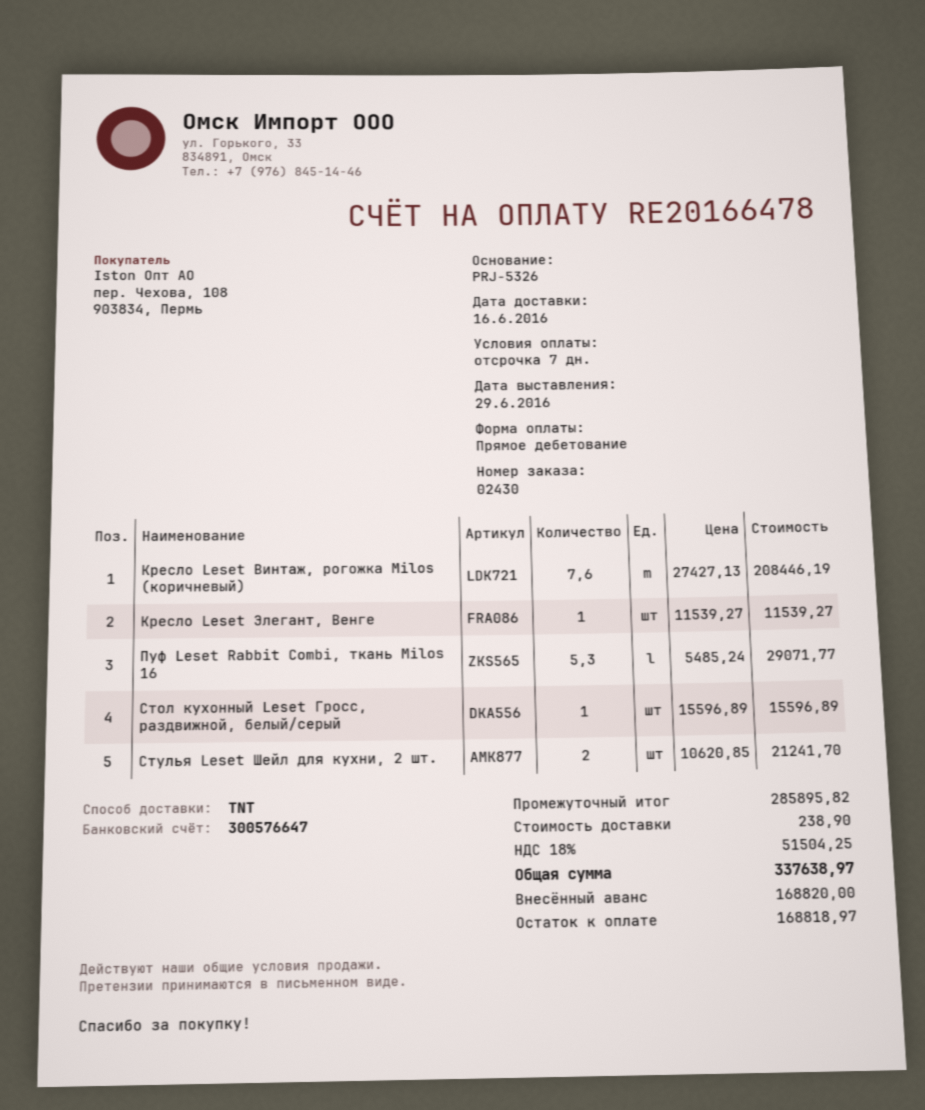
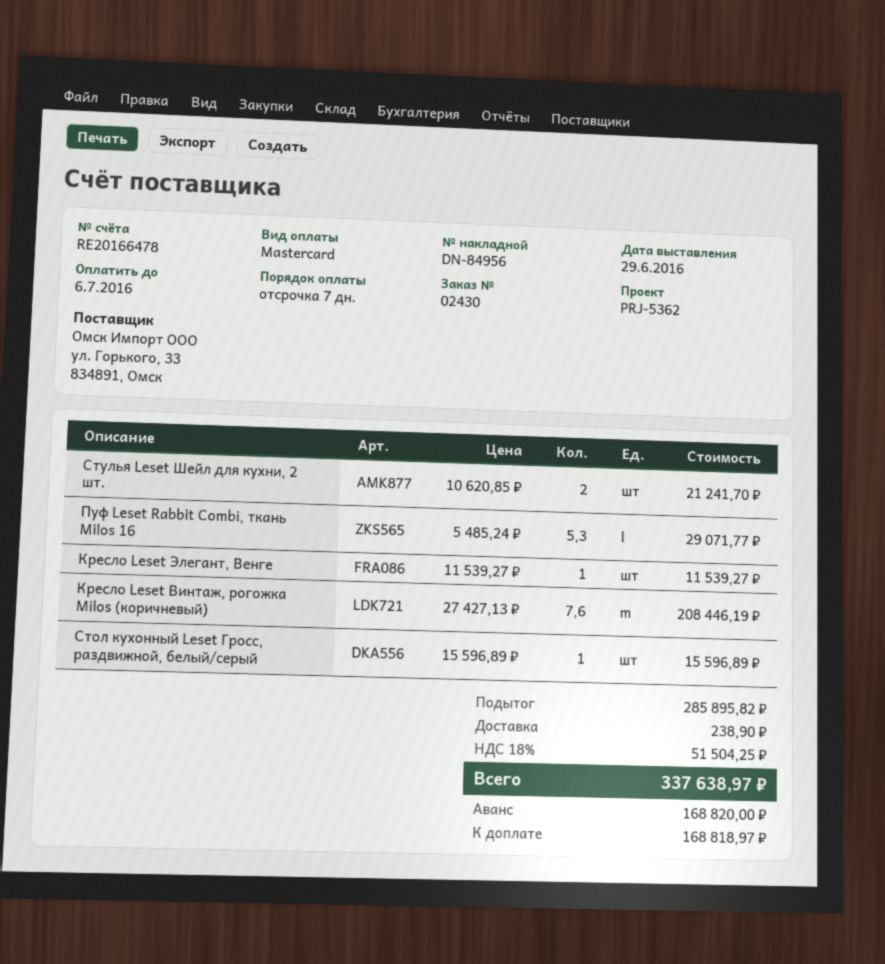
reference: PRJ-5326 -> PRJ-5362
payment method: direct debit -> Mastercard

